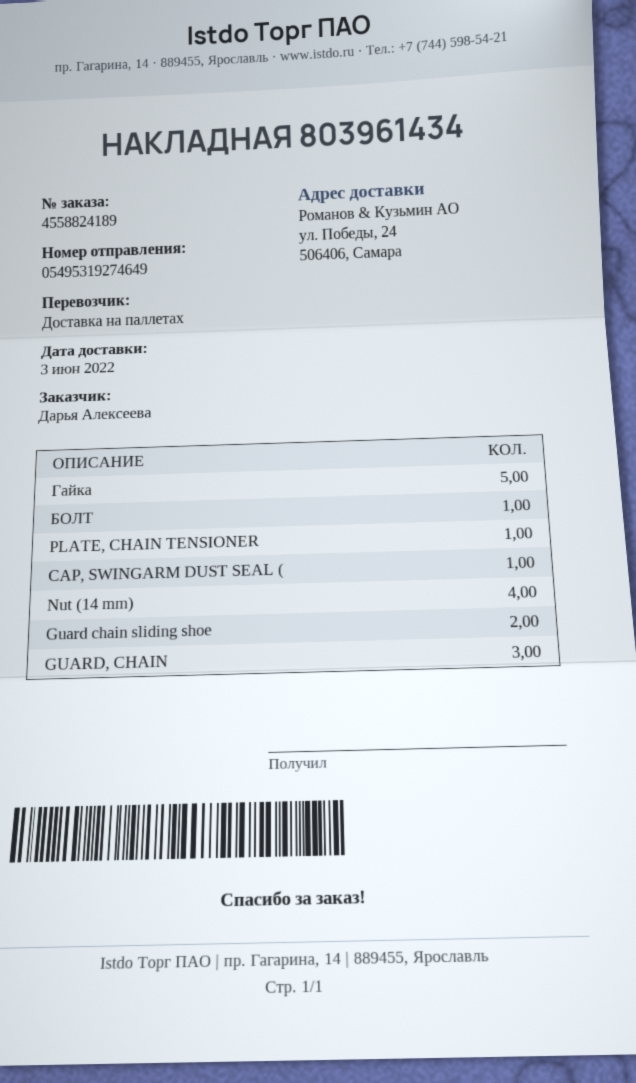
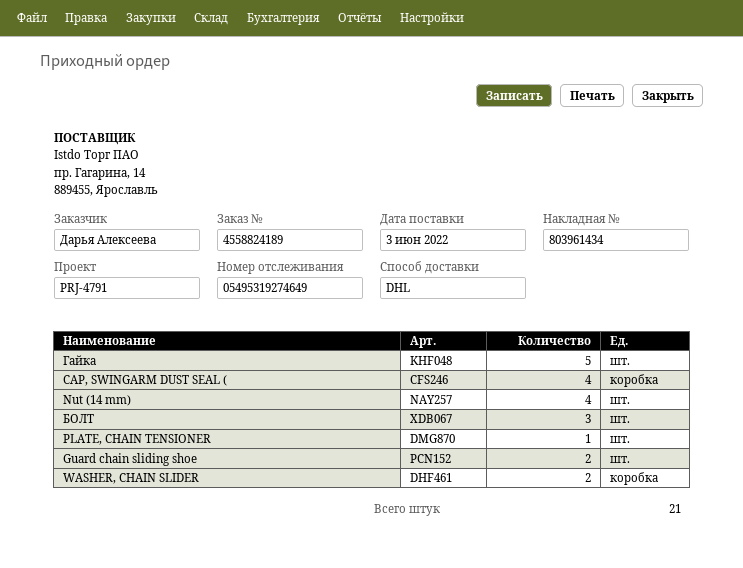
shipping method: pallet freight -> DHL
БОЛТ: 1 -> 3
CAP, SWINGARM DUST SEAL (: 1 -> 4
GUARD, CHAIN: 3 -> none
WASHER, CHAIN SLIDER: none -> 2

